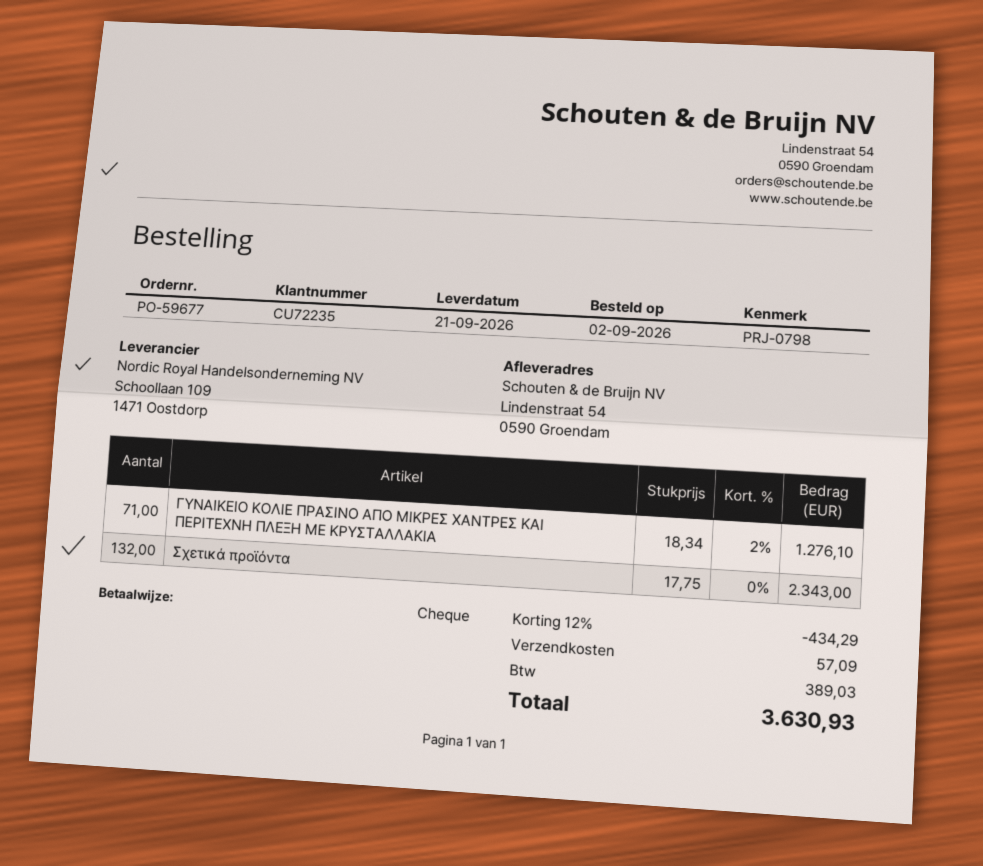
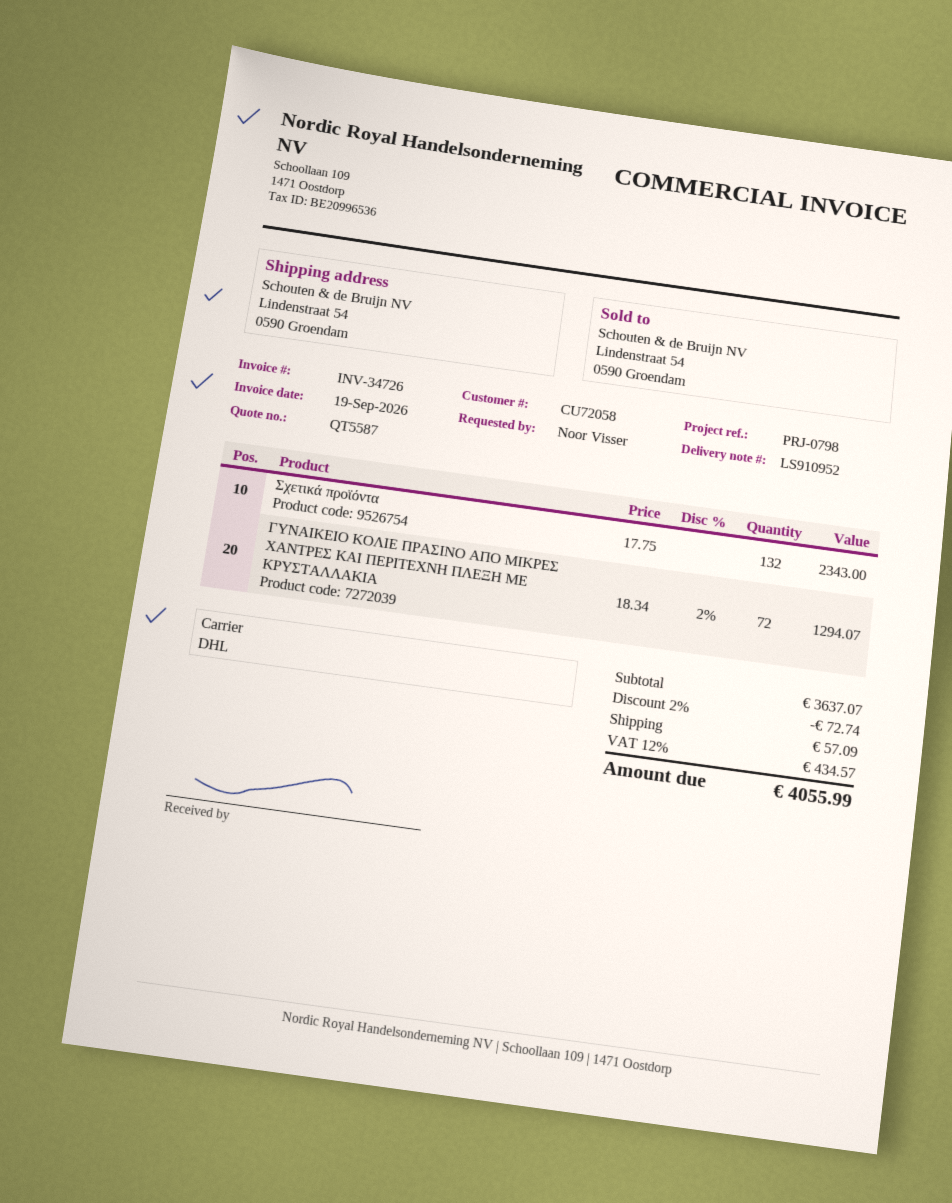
customer number: CU72235 -> CU72058
ΓΥΝΑΙΚΕΙΟ ΚΟΛΙΕ ΠΡΑΣΙΝΟ ΑΠΟ ΜΙΚΡΕΣ ΧΑΝΤΡΕΣ ΚΑΙ ΠΕΡΙΤΕΧΝΗ ΠΛΕΞΗ ΜΕ ΚΡΥΣΤΑΛΛΑΚΙΑ: 71 x 18.34 - 2% = 1276.10 -> 72 x 18.34 - 2% = 1294.07
discount: 12% = 434.29 -> 2% = 72.74
tax: 389.03 -> 434.57
total: 3630.93 -> 4055.99

